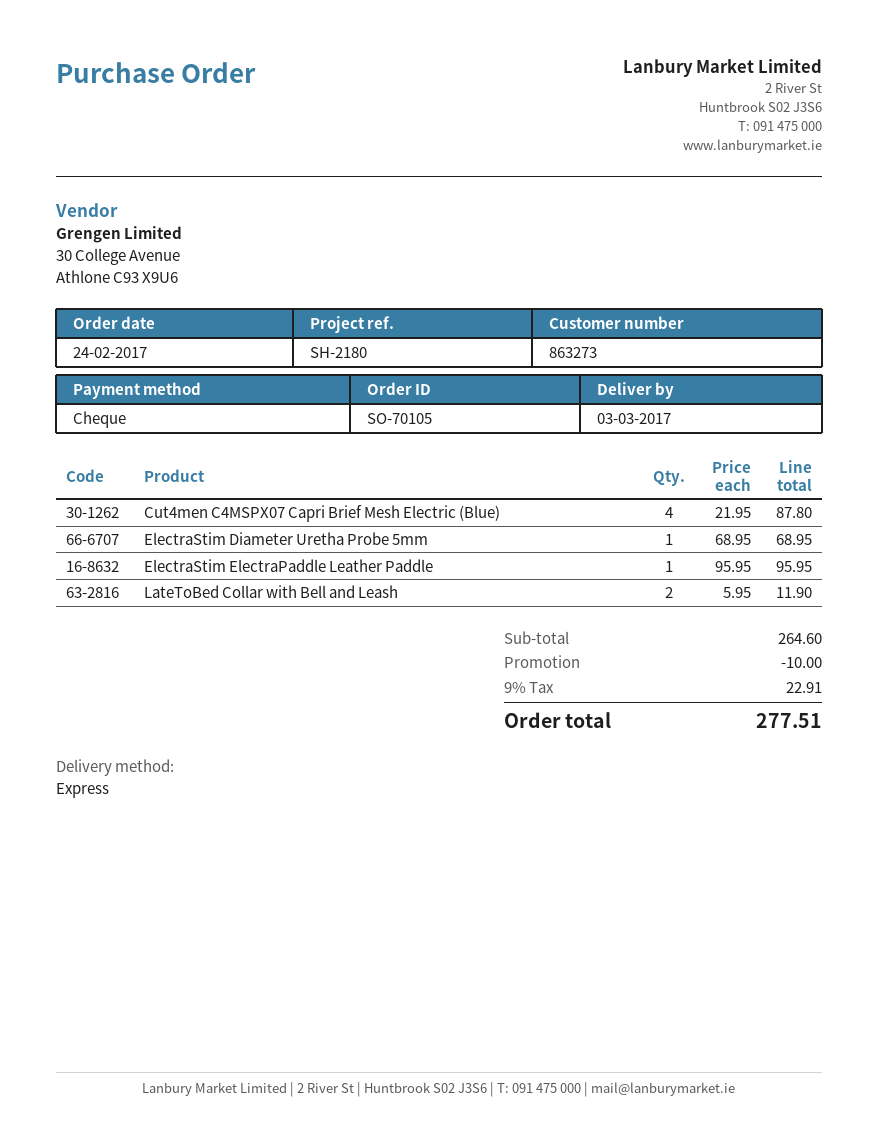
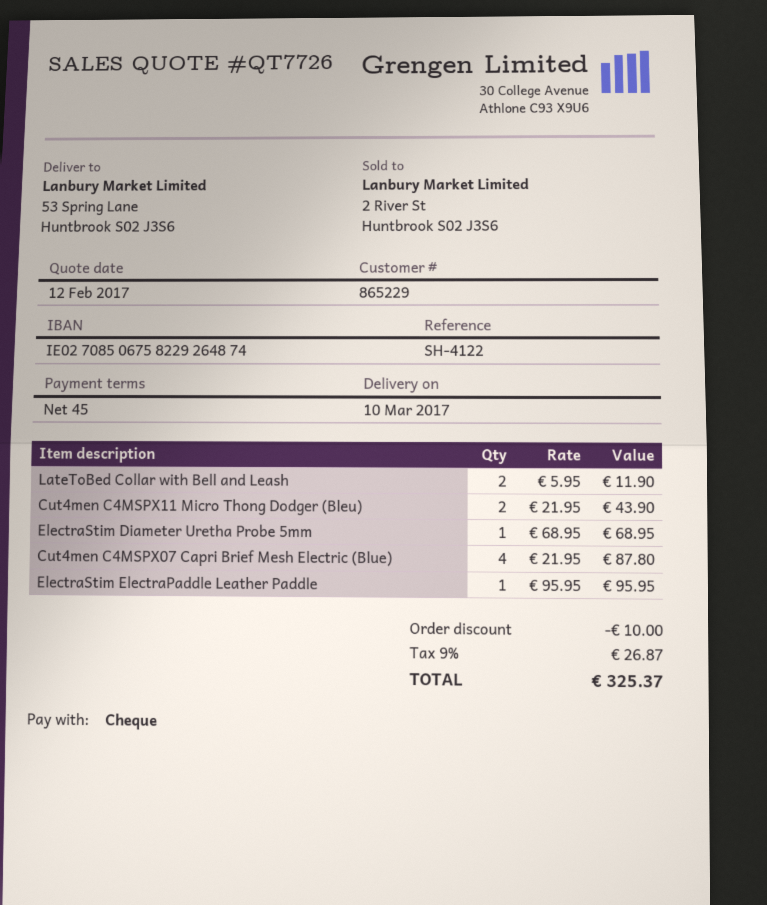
delivery date: 2017-03-03 -> 2017-03-10
customer number: 863273 -> 865229
reference: SH-2180 -> SH-4122
Cut4men C4MSPX11 Micro Thong Dodger (Bleu): none -> 2 x 21.95 = 43.90
tax: 9% = 22.91 -> 9% = 26.87
total: 277.51 -> 325.37

